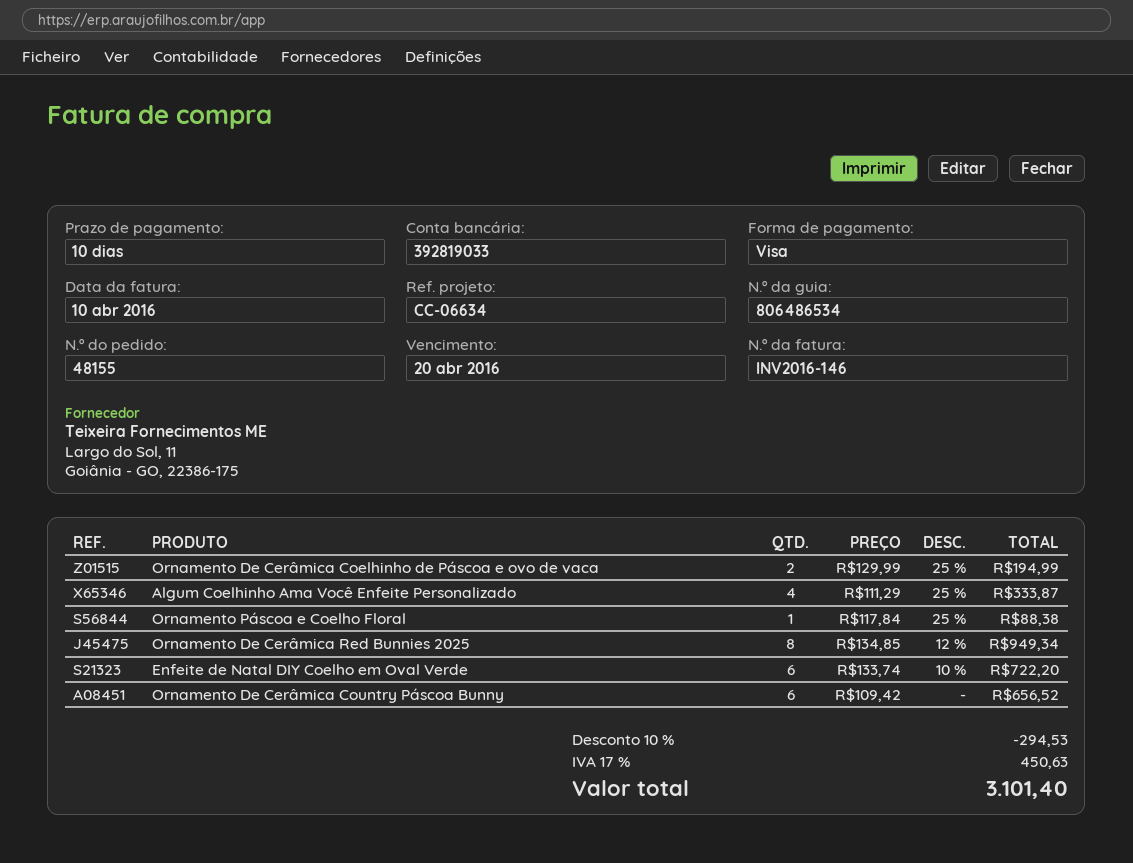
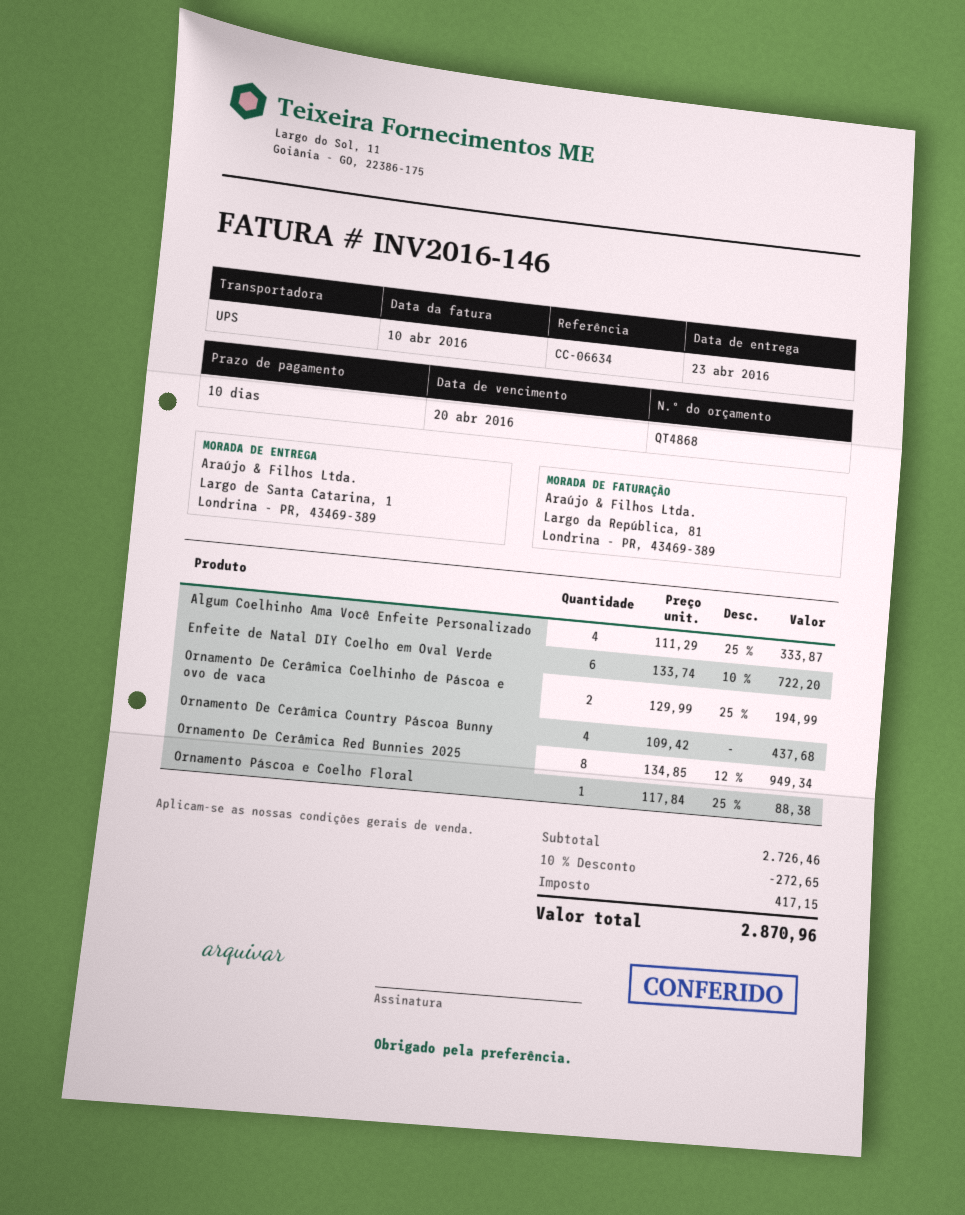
Ornamento De Cerâmica Country Páscoa Bunny: 6 x 109.42 = 656.52 -> 4 x 109.42 = 437.68
discount: 10% = 294.53 -> 10% = 272.65
tax: 450.63 -> 417.15
total: 3101.40 -> 2870.96

